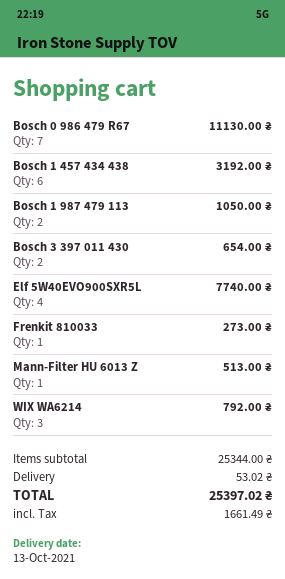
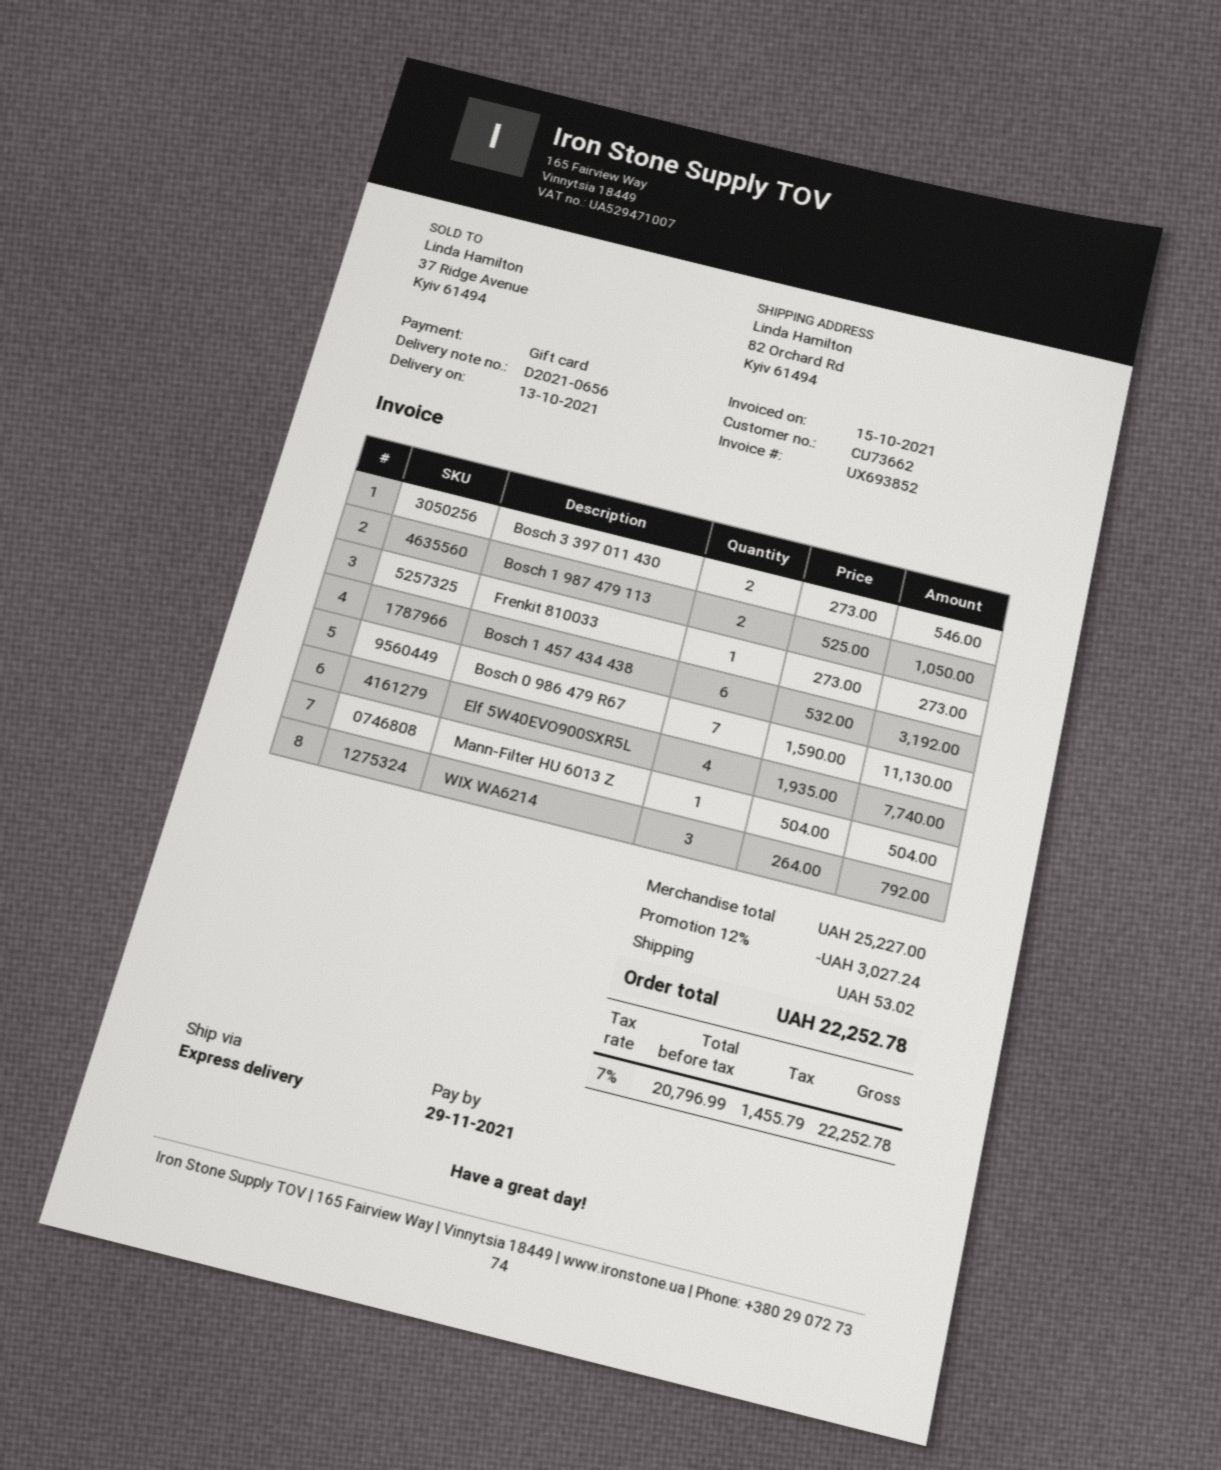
Bosch 3 397 011 430: 2 for 654.00 -> 2 for 546.00
Mann-Filter HU 6013 Z: 1 for 513.00 -> 1 for 504.00
subtotal: 25344.00 -> 25227.00
discount: none -> 12% = 3027.24
tax: 1661.49 -> 1455.79
total: 25397.02 -> 22252.78

